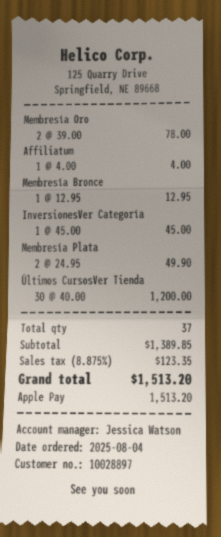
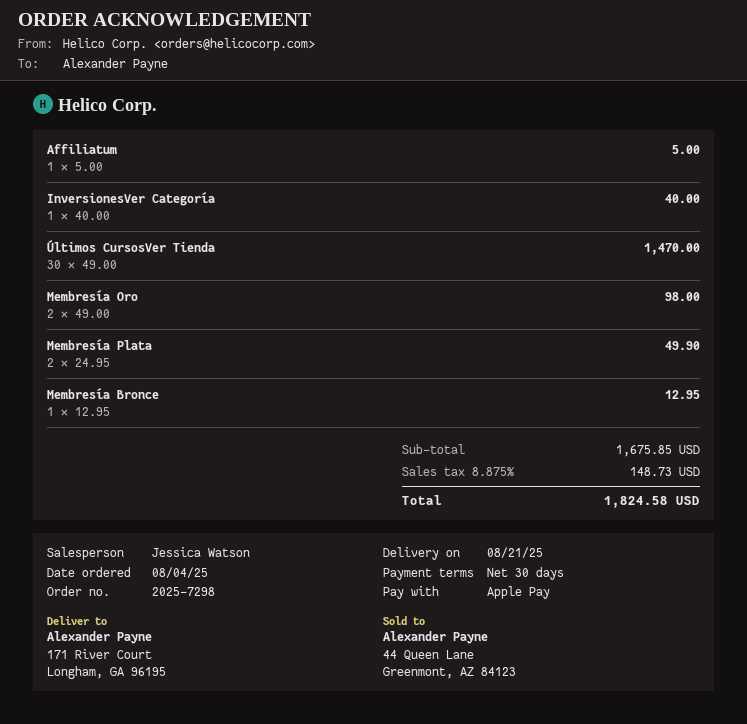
Membresía Oro: 2 x 39.00 = 78.00 -> 2 x 49.00 = 98.00
Affiliatum: 1 x 4.00 = 4.00 -> 1 x 5.00 = 5.00
InversionesVer Categoría: 1 x 45.00 = 45.00 -> 1 x 40.00 = 40.00
Últimos CursosVer Tienda: 30 x 40.00 = 1200.00 -> 30 x 49.00 = 1470.00
subtotal: 1389.85 -> 1675.85
tax: 8.875% = 123.35 -> 8.875% = 148.73
total: 1513.20 -> 1824.58

